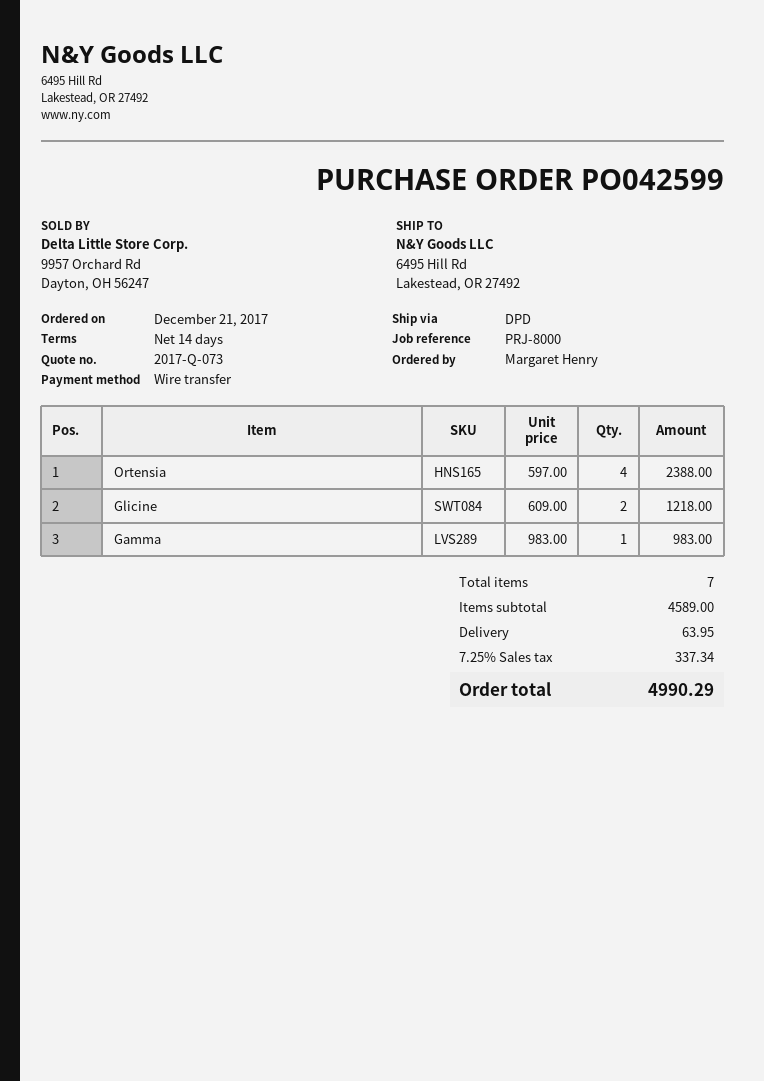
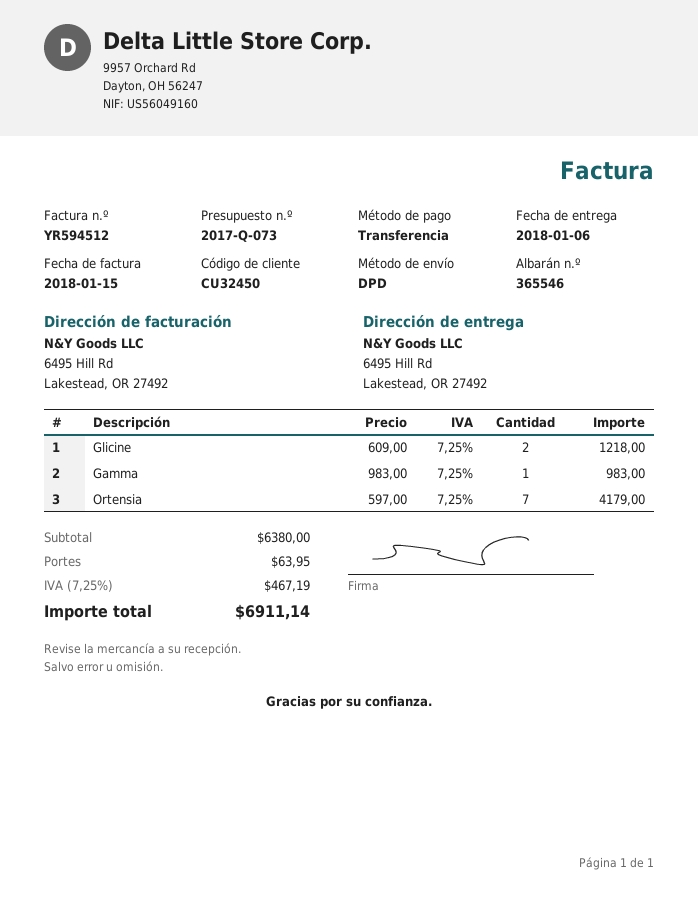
Ortensia: 4 x 597.00 = 2388.00 -> 7 x 597.00 = 4179.00
subtotal: 4589.00 -> 6380.00
tax: 7.25% = 337.34 -> 7.25% = 467.19
total: 4990.29 -> 6911.14

